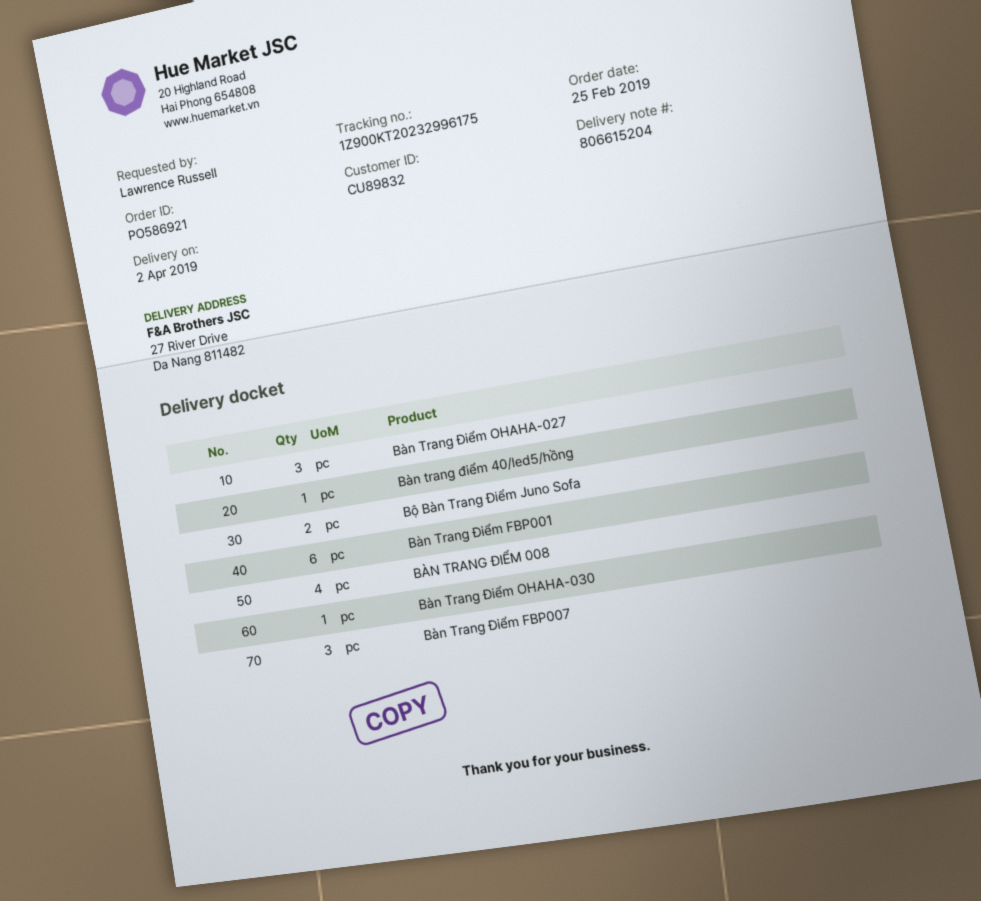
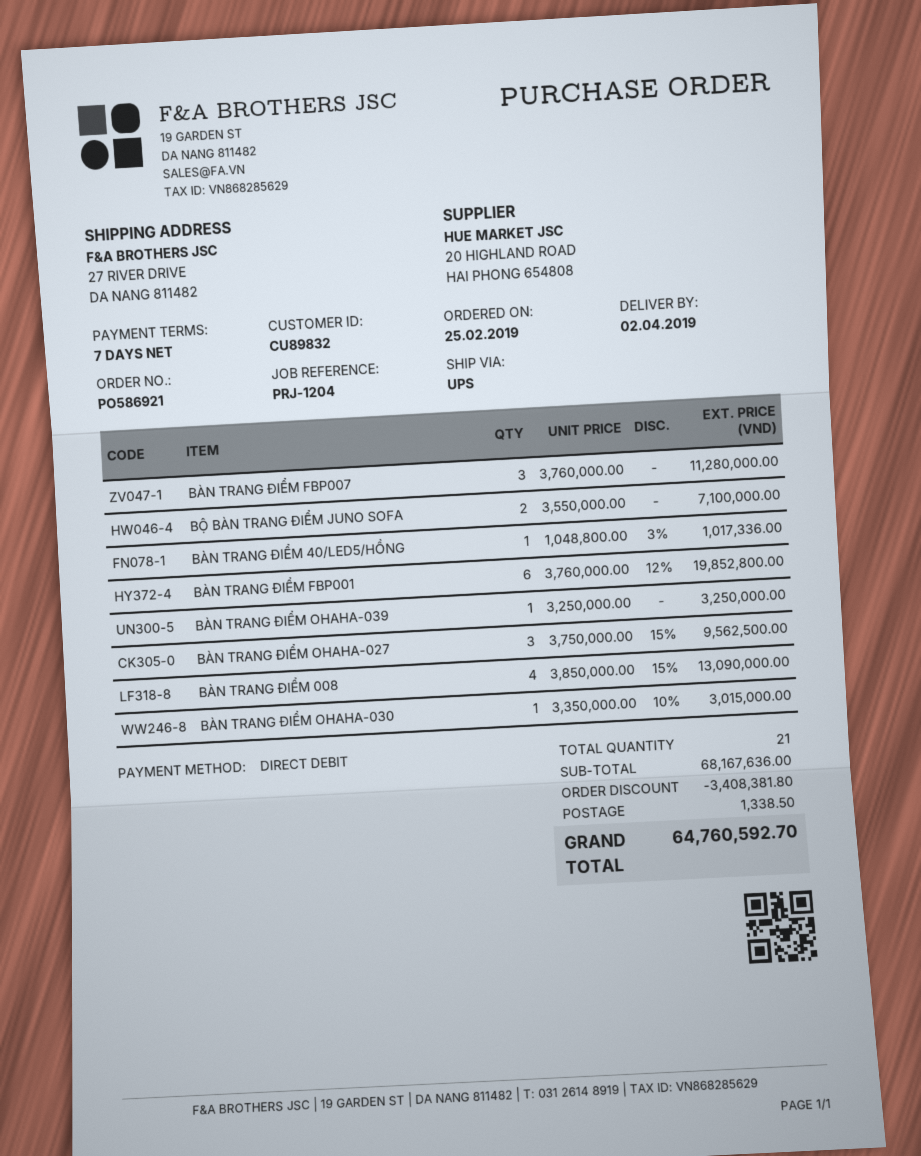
BÀN TRANG ĐIỂM OHAHA-039: none -> 1

